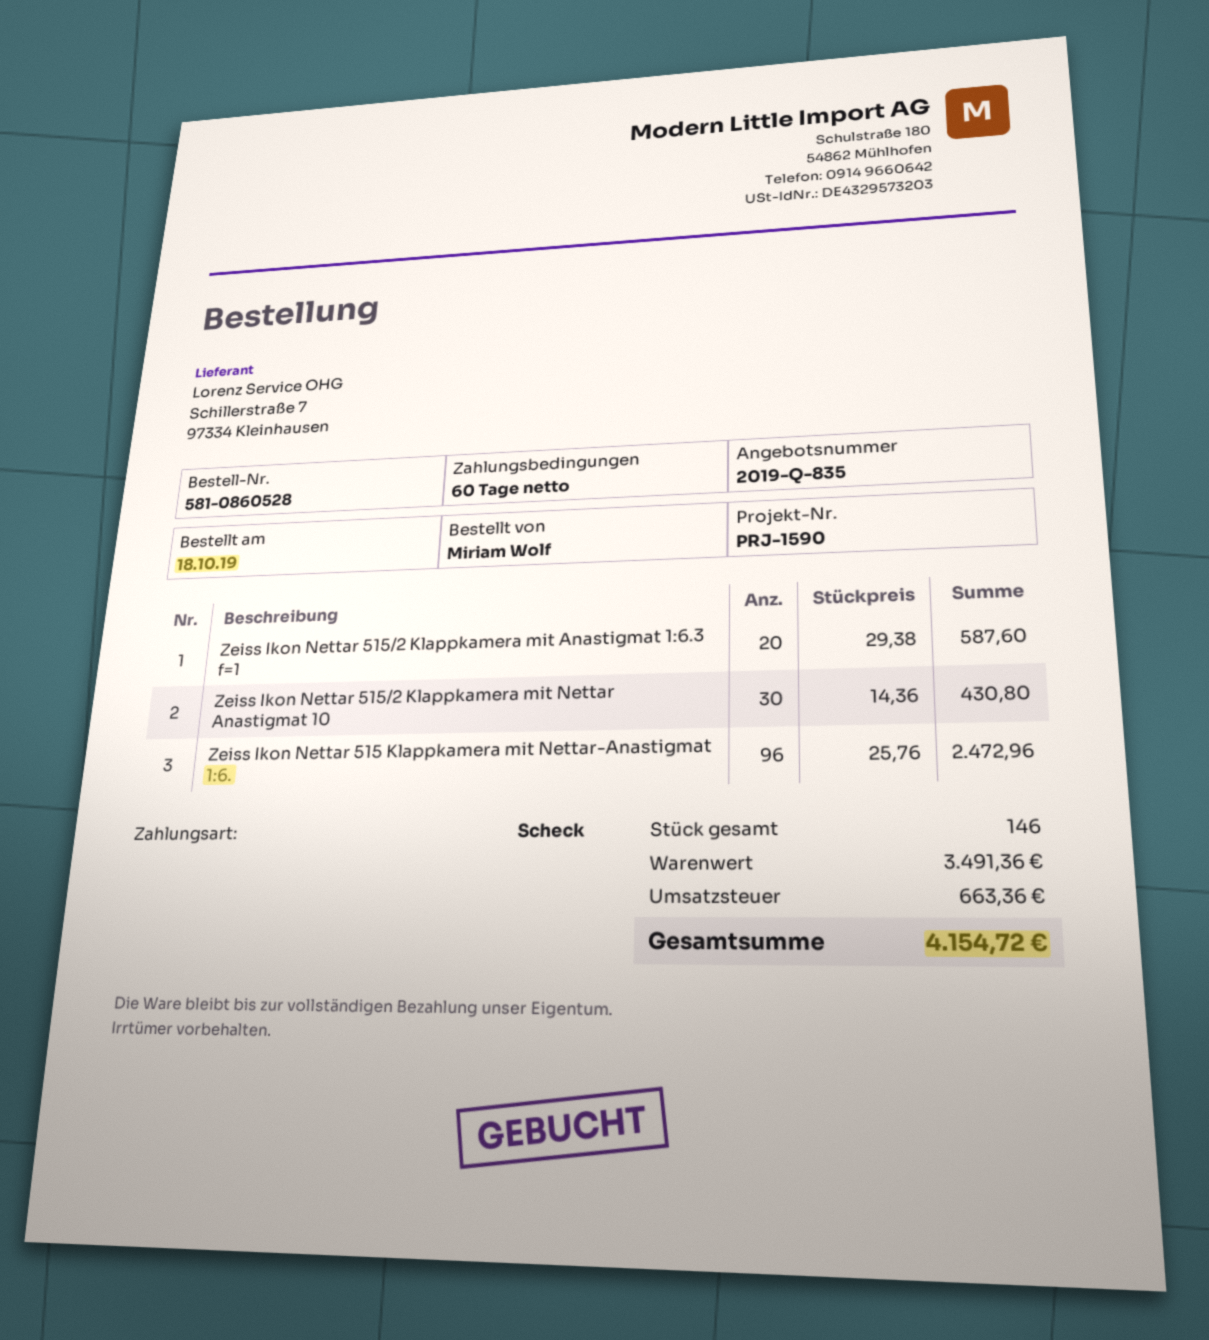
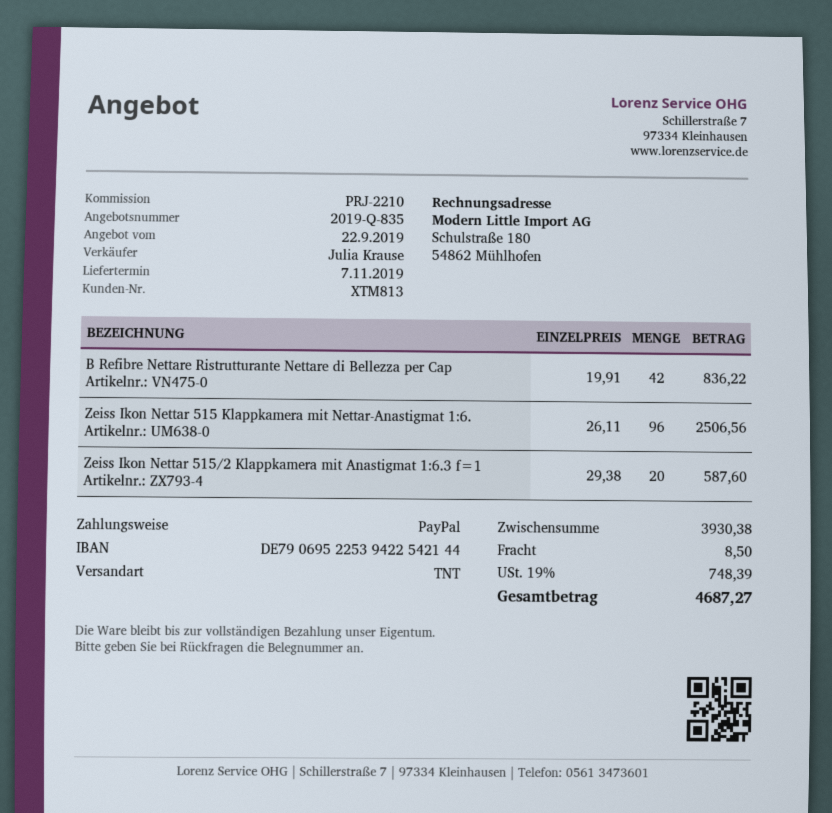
reference: PRJ-1590 -> PRJ-2210
payment method: cheque -> PayPal
Zeiss Ikon Nettar 515/2 Klappkamera mit Nettar Anastigmat 10: 30 x 14.36 = 430.80 -> none
Zeiss Ikon Nettar 515 Klappkamera mit Nettar-Anastigmat 1:6.: 96 x 25.76 = 2472.96 -> 96 x 26.11 = 2506.56
B Refibre Nettare Ristrutturante Nettare di Bellezza per Cap: none -> 42 x 19.91 = 836.22
subtotal: 3491.36 -> 3930.38
shipping: none -> 8.50
tax: 663.36 -> 748.39
total: 4154.72 -> 4687.27

